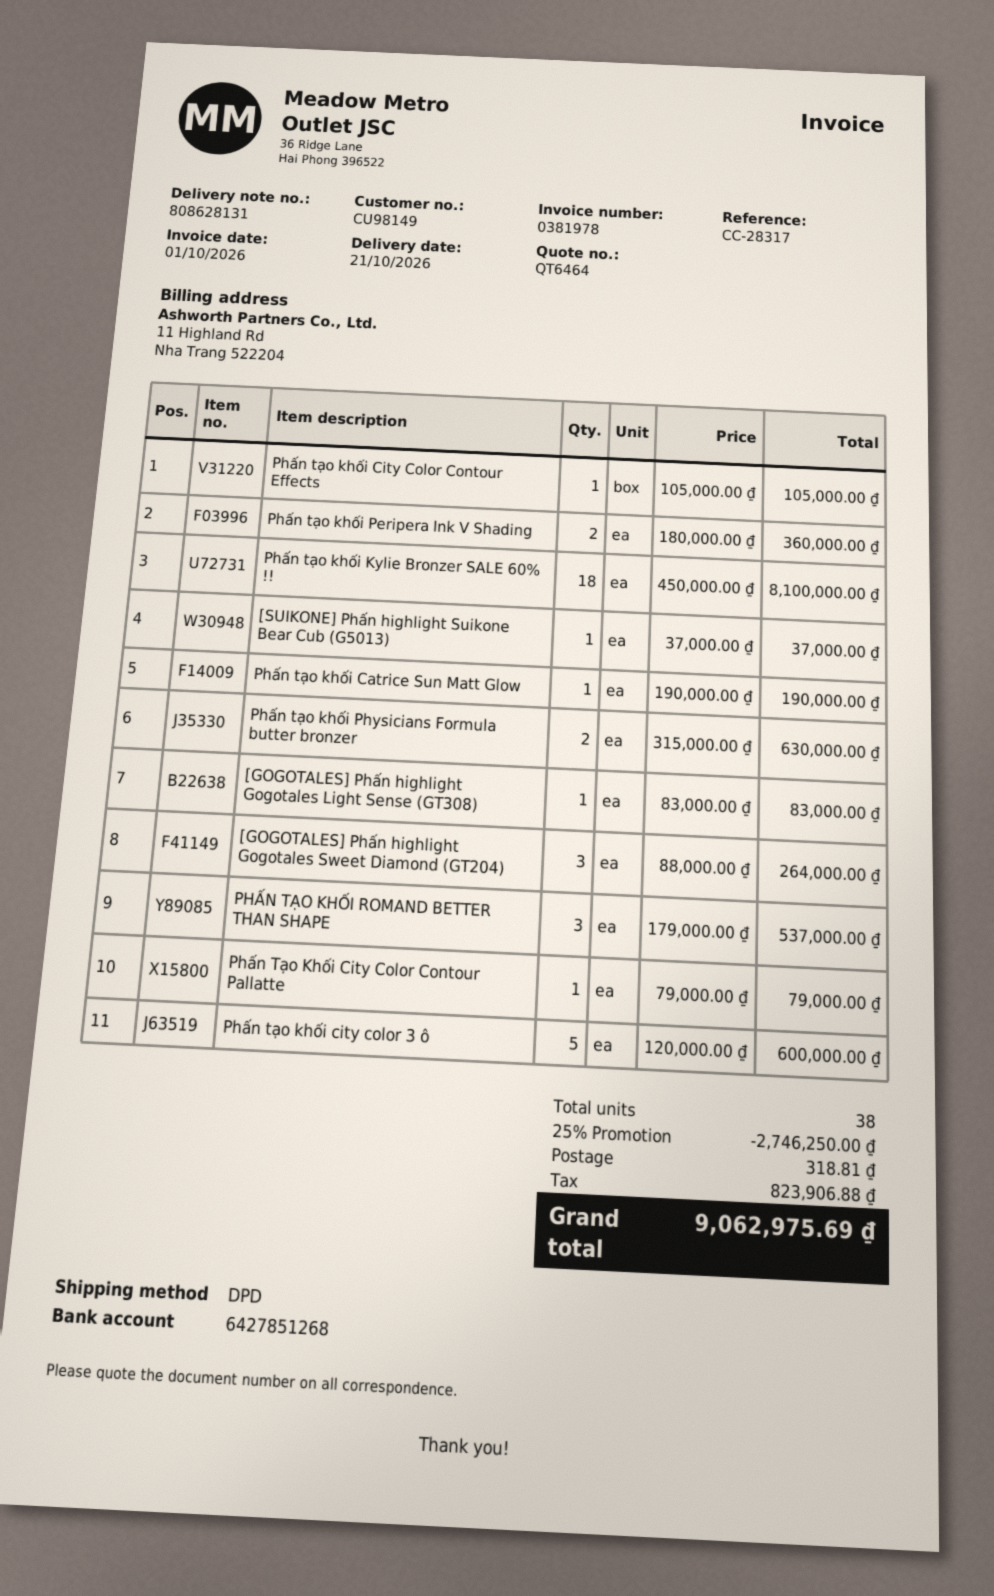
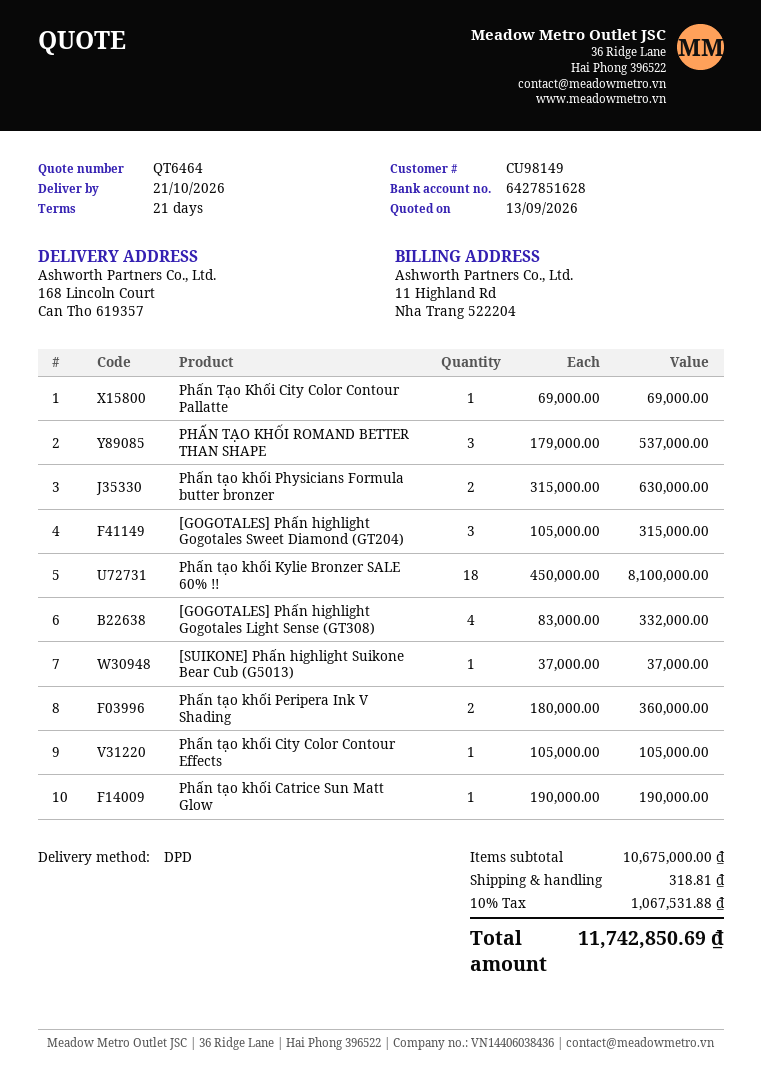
bank account: 6427851268 -> 6427851628
[GOGOTALES] Phấn highlight Gogotales Light Sense (GT308): 1 x 83000.00 = 83000.00 -> 4 x 83000.00 = 332000.00
[GOGOTALES] Phấn highlight Gogotales Sweet Diamond (GT204): 3 x 88000.00 = 264000.00 -> 3 x 105000.00 = 315000.00
Phấn Tạo Khối City Color Contour Pallatte: 1 x 79000.00 = 79000.00 -> 1 x 69000.00 = 69000.00
Phấn tạo khối city color 3 ô: 5 x 120000.00 = 600000.00 -> none
discount: 25% = 2746250.00 -> none
tax: 823906.88 -> 1067531.88
total: 9062975.69 -> 11742850.69

